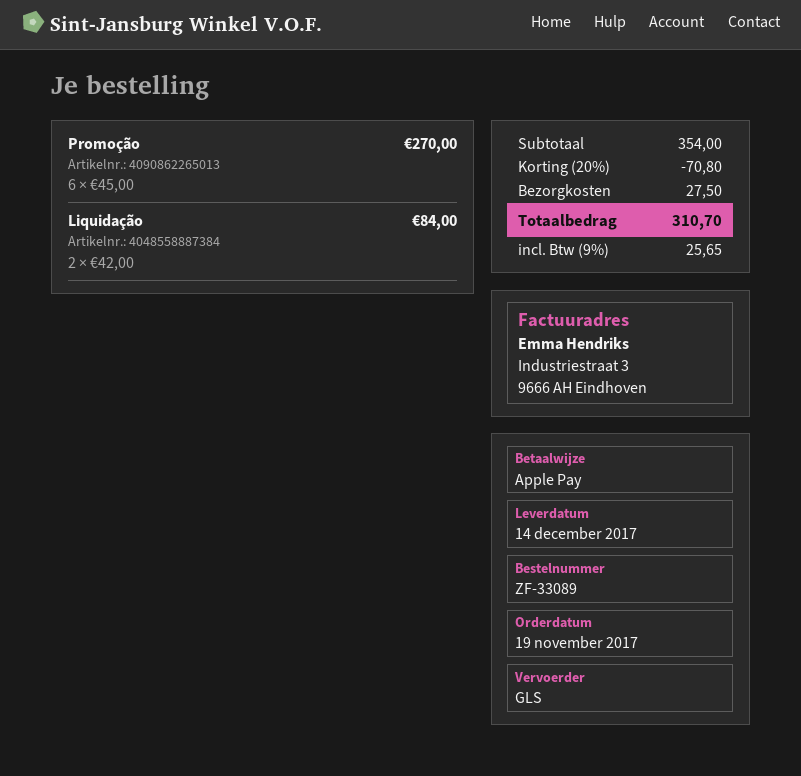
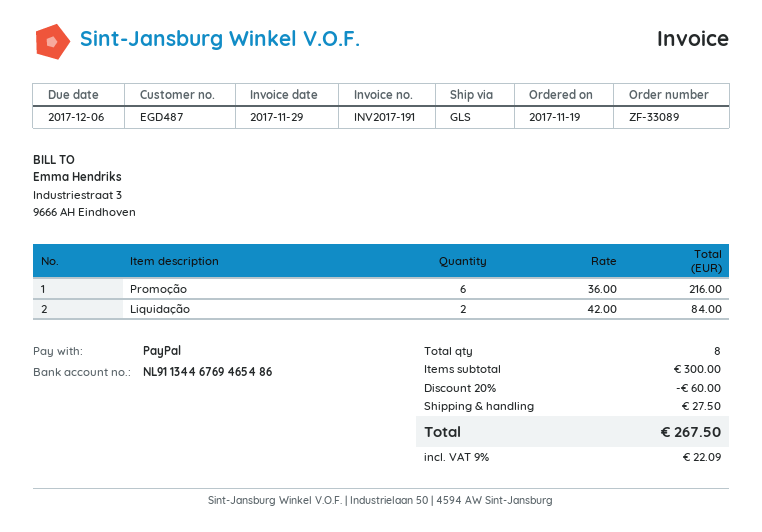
payment method: Apple Pay -> PayPal
Promoção: 6 x 45.00 = 270.00 -> 6 x 36.00 = 216.00
subtotal: 354.00 -> 300.00
discount: 20% = 70.80 -> 20% = 60.00
tax: 9% = 25.65 -> 9% = 22.09
total: 310.70 -> 267.50

